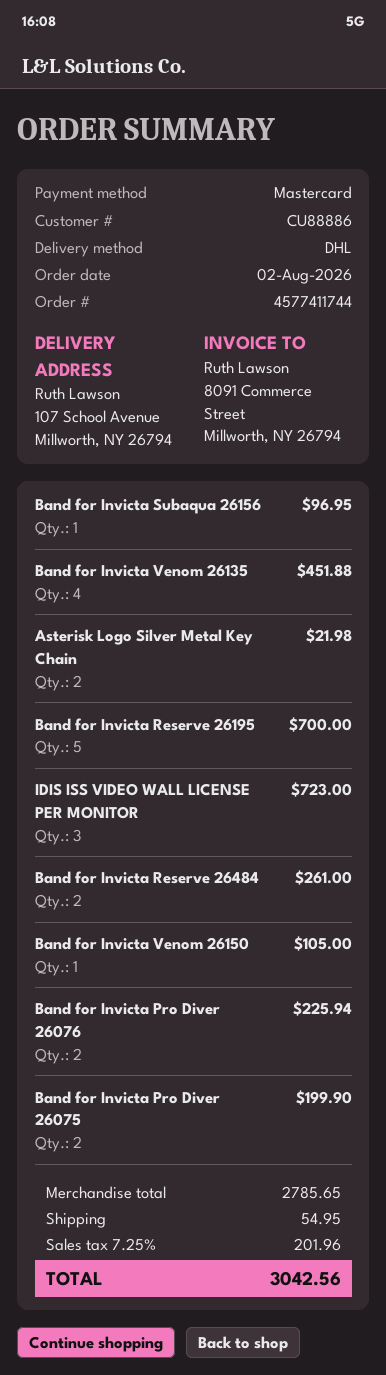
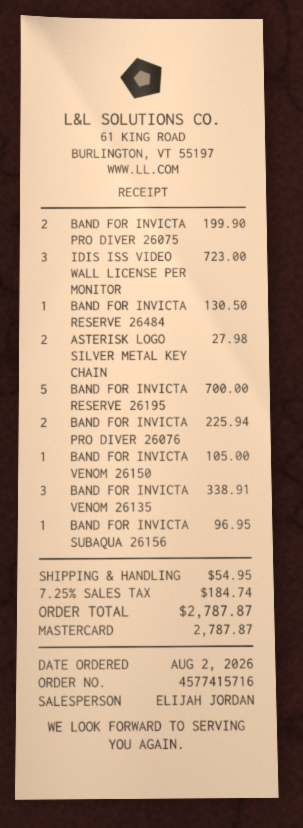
order number: 4577411744 -> 4577415716
Band for Invicta Venom 26135: 4 for 451.88 -> 3 for 338.91
Asterisk Logo Silver Metal Key Chain: 2 for 21.98 -> 2 for 27.98
Band for Invicta Reserve 26484: 2 for 261.00 -> 1 for 130.50
tax: 7.25% = 201.96 -> 7.25% = 184.74
total: 3042.56 -> 2787.87

